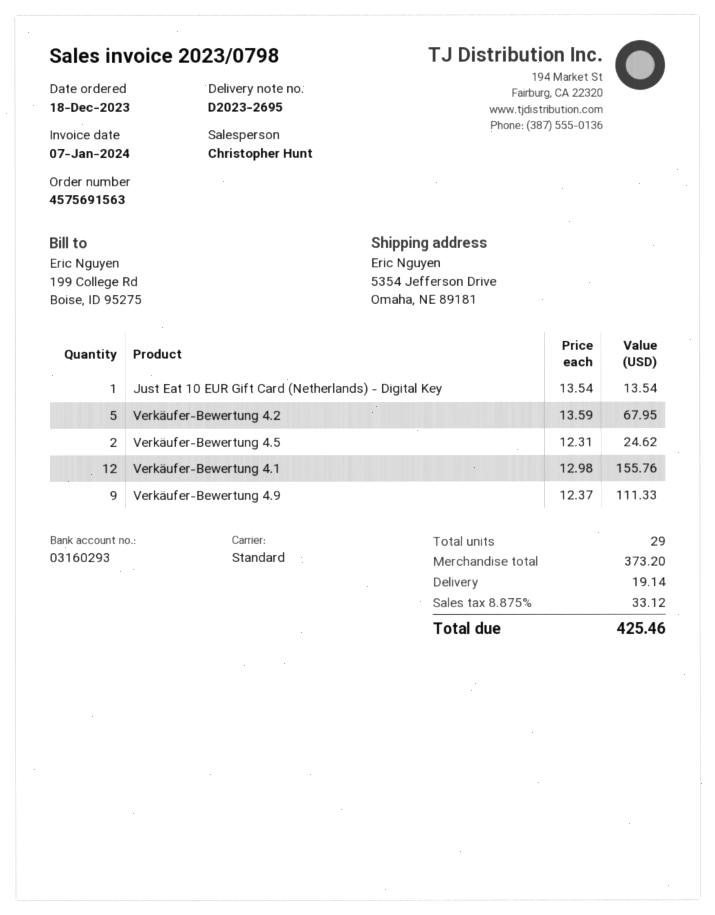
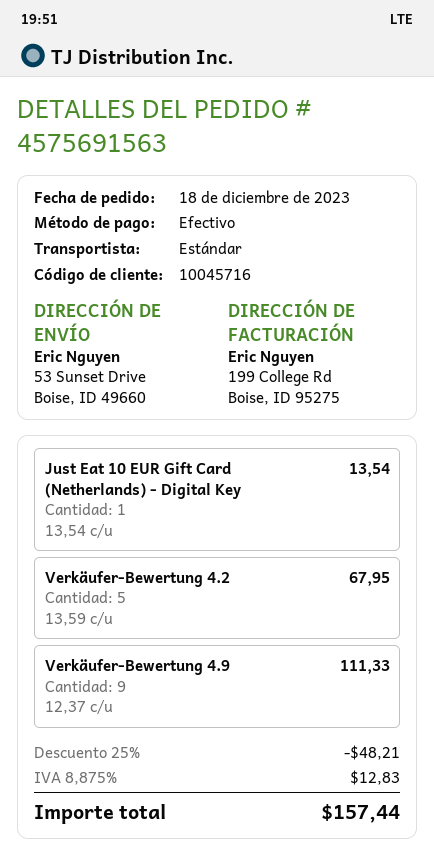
ship to: 5354 Jefferson Drive, Omaha, NE 89181 -> 53 Sunset Drive, Boise, ID 49660
Verkäufer-Bewertung 4.5: 2 x 12.31 = 24.62 -> none
Verkäufer-Bewertung 4.1: 12 x 12.98 = 155.76 -> none
discount: none -> 25% = 48.21
shipping: 19.14 -> none
tax: 8.875% = 33.12 -> 8.875% = 12.83
total: 425.46 -> 157.44

